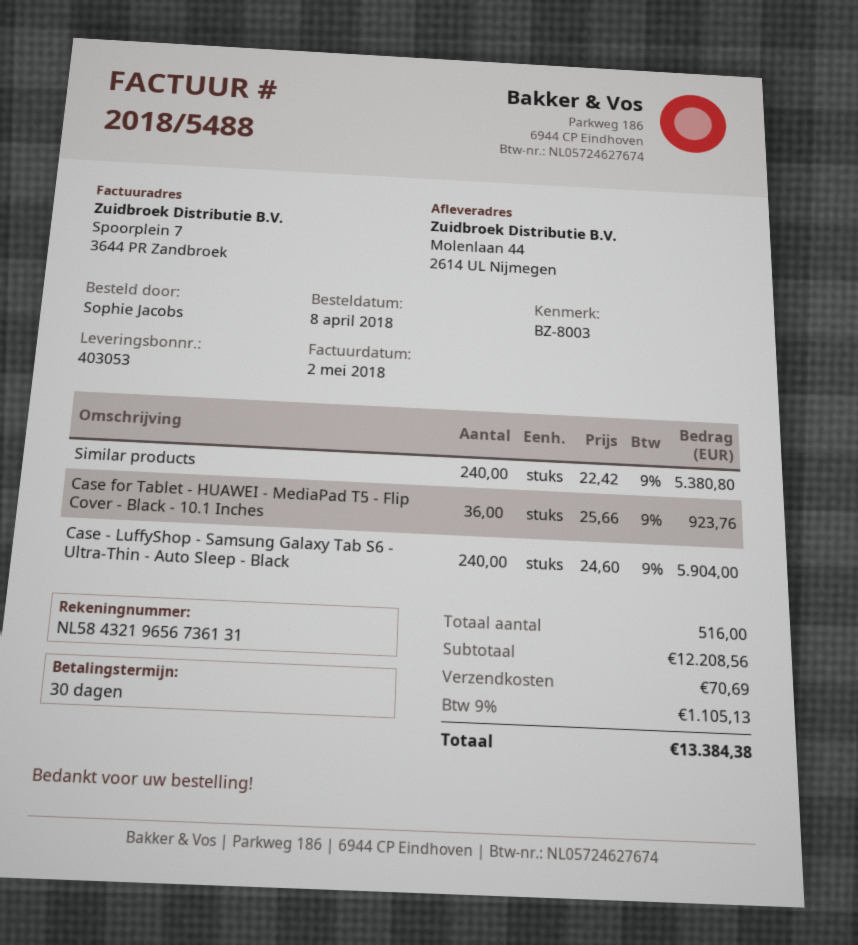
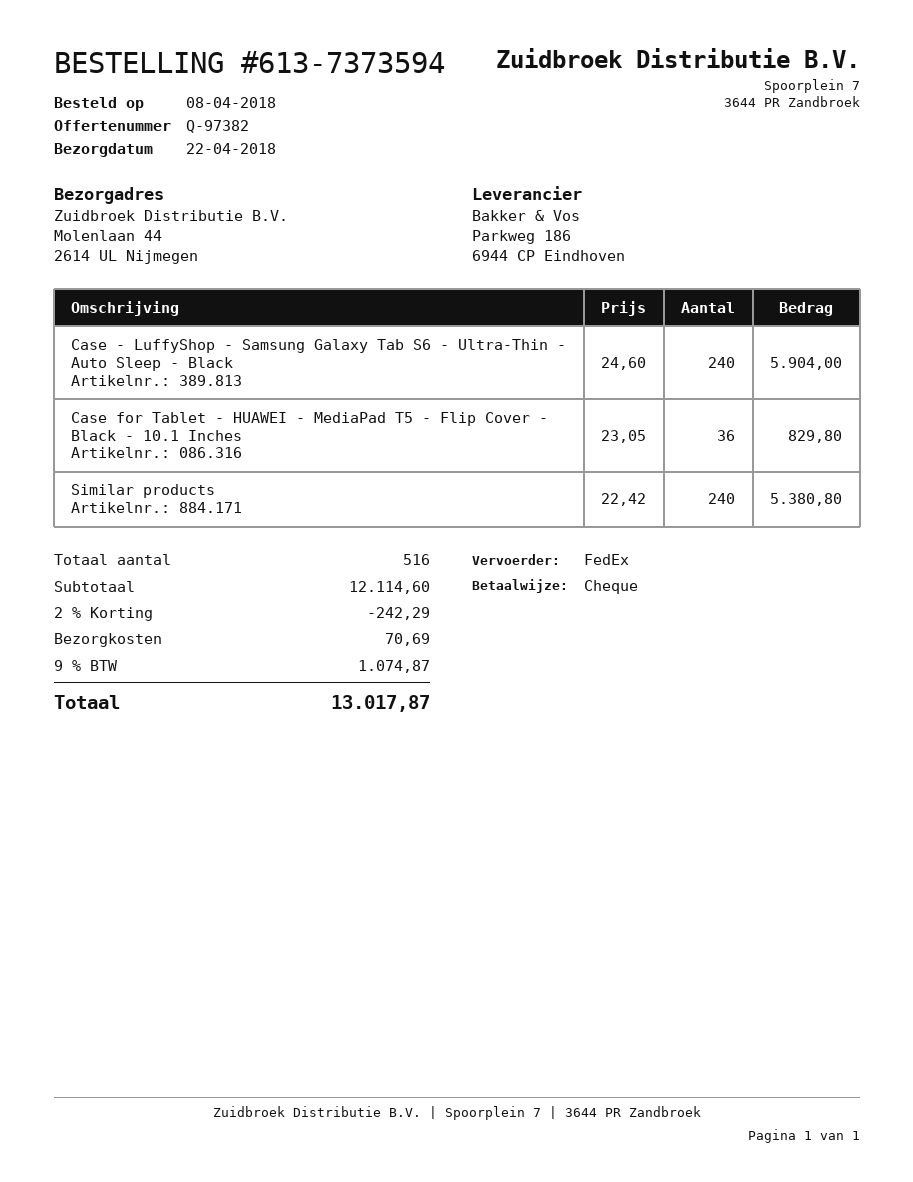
Case for Tablet - HUAWEI - MediaPad T5 - Flip Cover - Black - 10.1 Inches: 36 x 25.66 = 923.76 -> 36 x 23.05 = 829.80
subtotal: 12208.56 -> 12114.60
discount: none -> 2% = 242.29
tax: 9% = 1105.13 -> 9% = 1074.87
total: 13384.38 -> 13017.87

